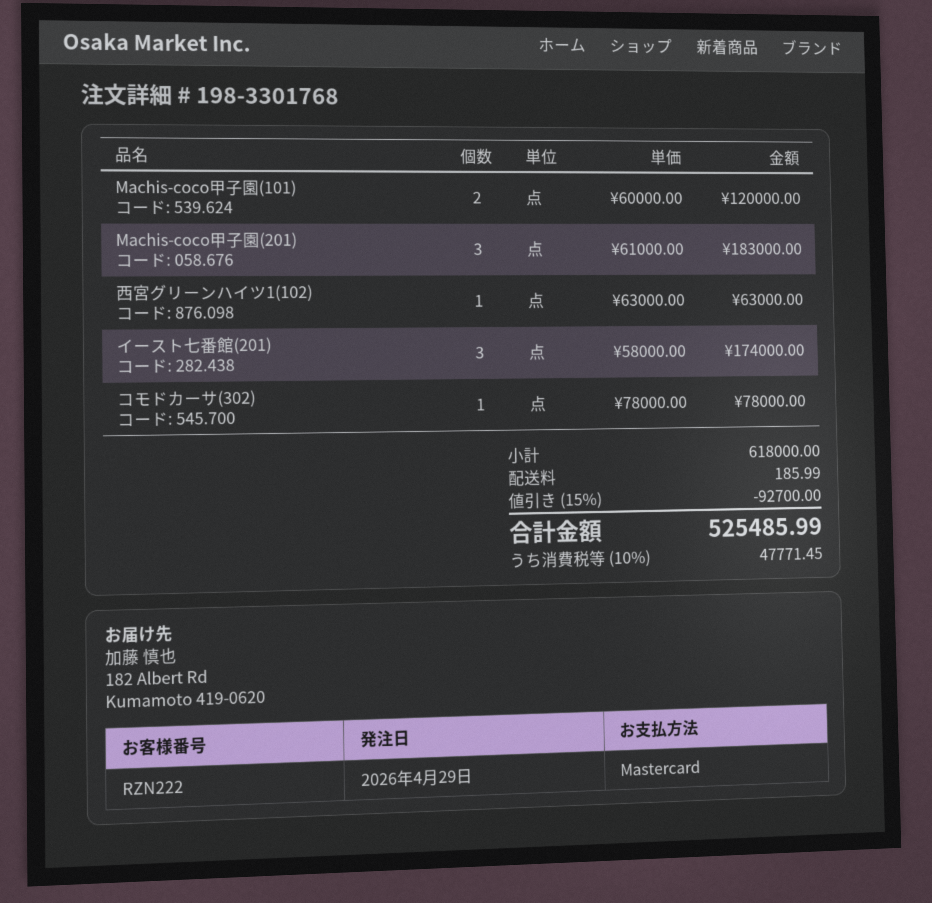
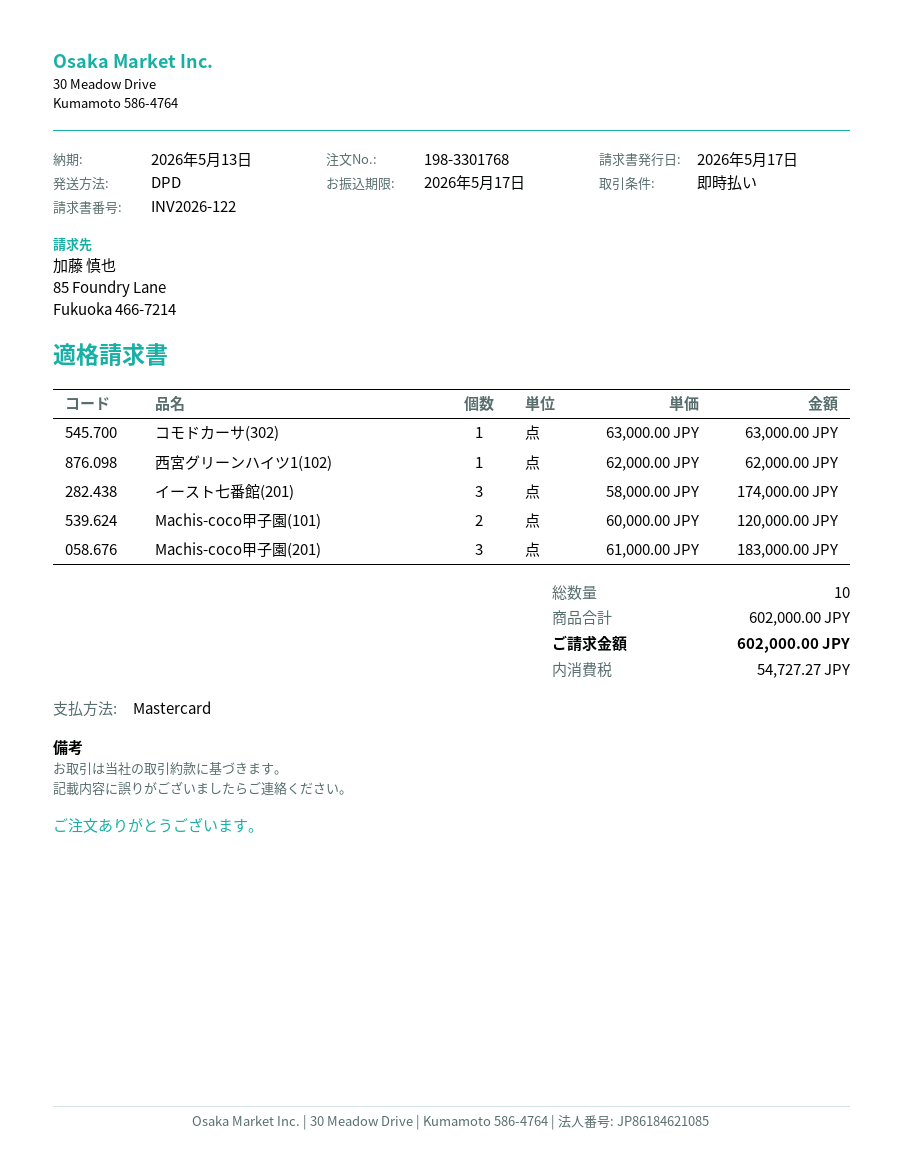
西宮グリーンハイツ1(102): 1 x 63000.00 = 63000.00 -> 1 x 62000.00 = 62000.00
コモドカーサ(302): 1 x 78000.00 = 78000.00 -> 1 x 63000.00 = 63000.00
subtotal: 618000.00 -> 602000.00
discount: 15% = 92700.00 -> none
shipping: 185.99 -> none
tax: 47771.45 -> 54727.27
total: 525485.99 -> 602000.00

